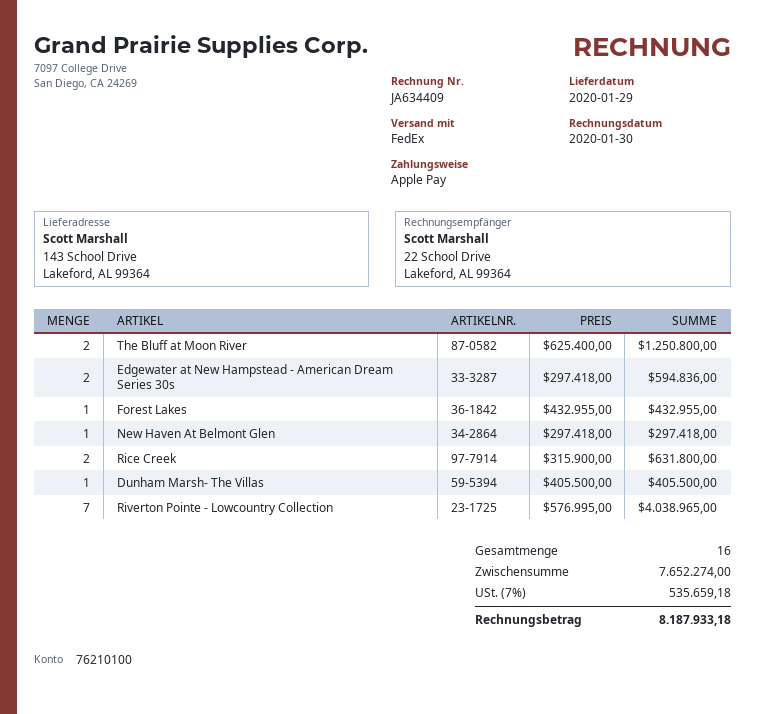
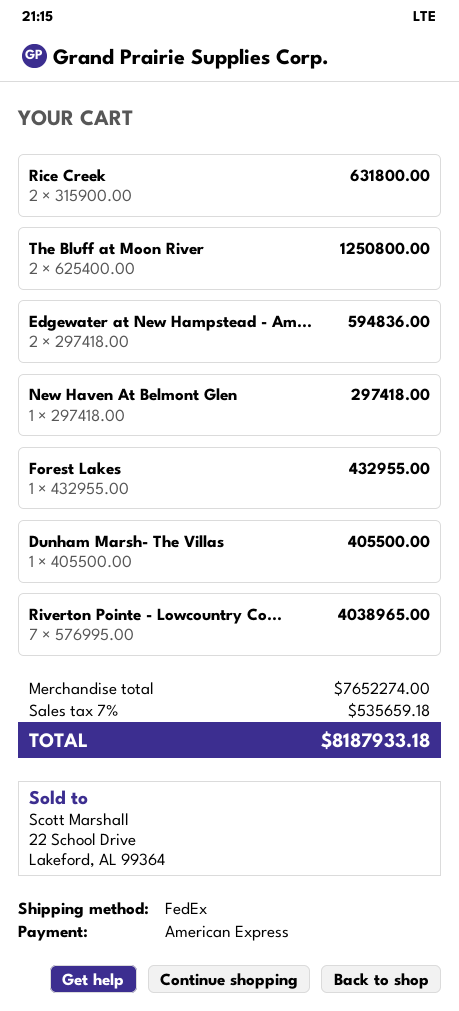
payment method: Apple Pay -> American Express

